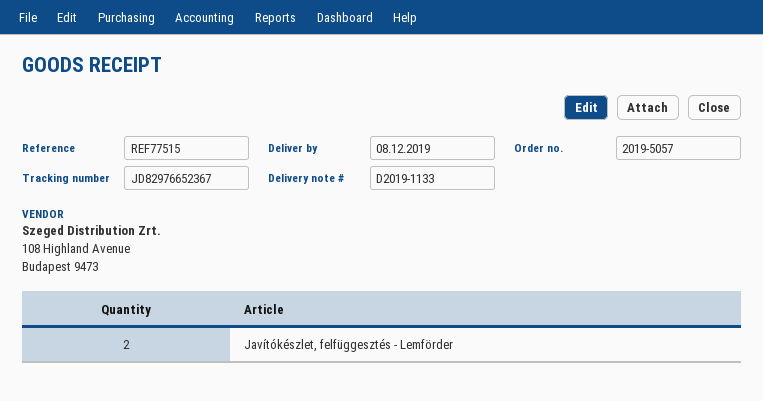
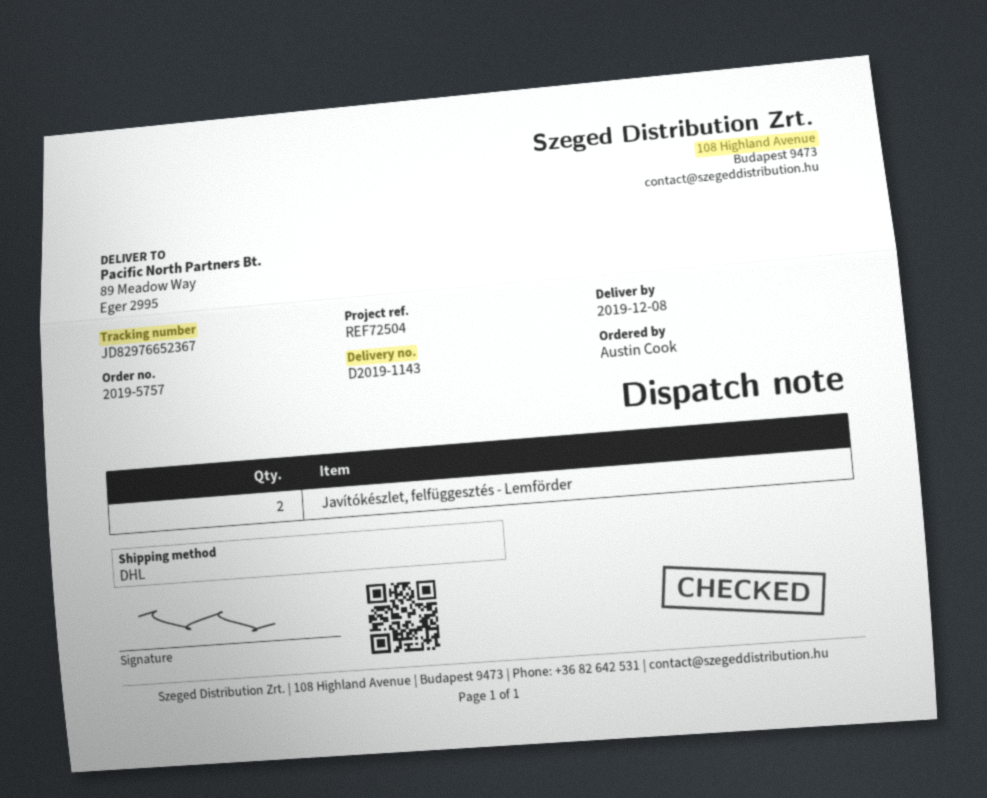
order number: 2019-5057 -> 2019-5757
delivery note number: D2019-1133 -> D2019-1143
reference: REF77515 -> REF72504

